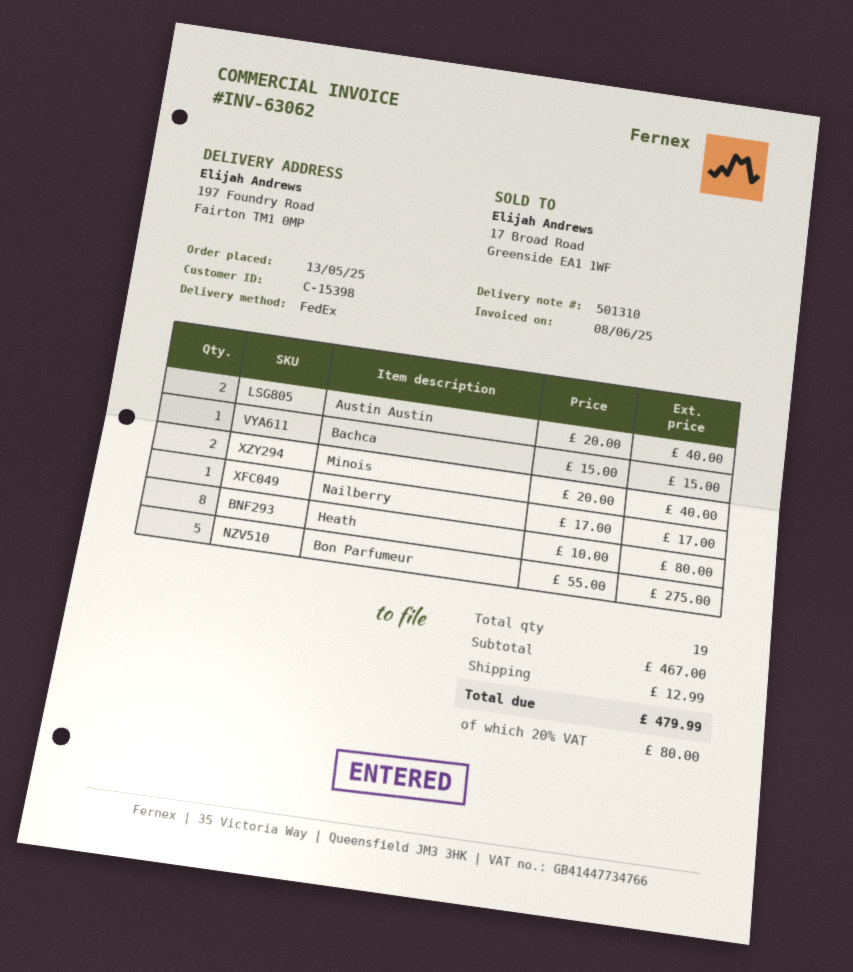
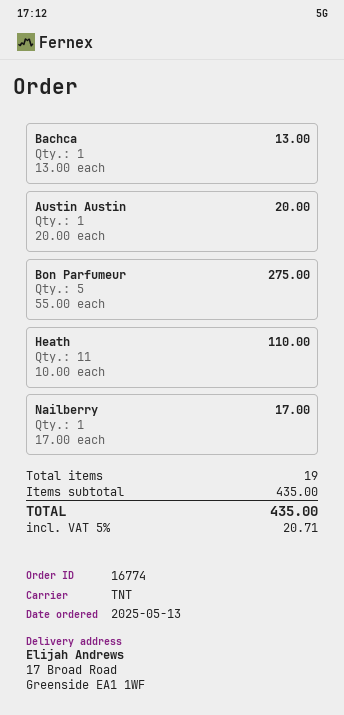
shipping method: FedEx -> TNT
ship to: 197 Foundry Road, Fairton TM1 0MP -> 17 Broad Road, Greenside EA1 1WF
Austin Austin: 2 x 20.00 = 40.00 -> 1 x 20.00 = 20.00
Bachca: 1 x 15.00 = 15.00 -> 1 x 13.00 = 13.00
Minois: 2 x 20.00 = 40.00 -> none
Heath: 8 x 10.00 = 80.00 -> 11 x 10.00 = 110.00
subtotal: 467.00 -> 435.00
shipping: 12.99 -> none
tax: 20% = 80.00 -> 5% = 20.71
total: 479.99 -> 435.00

